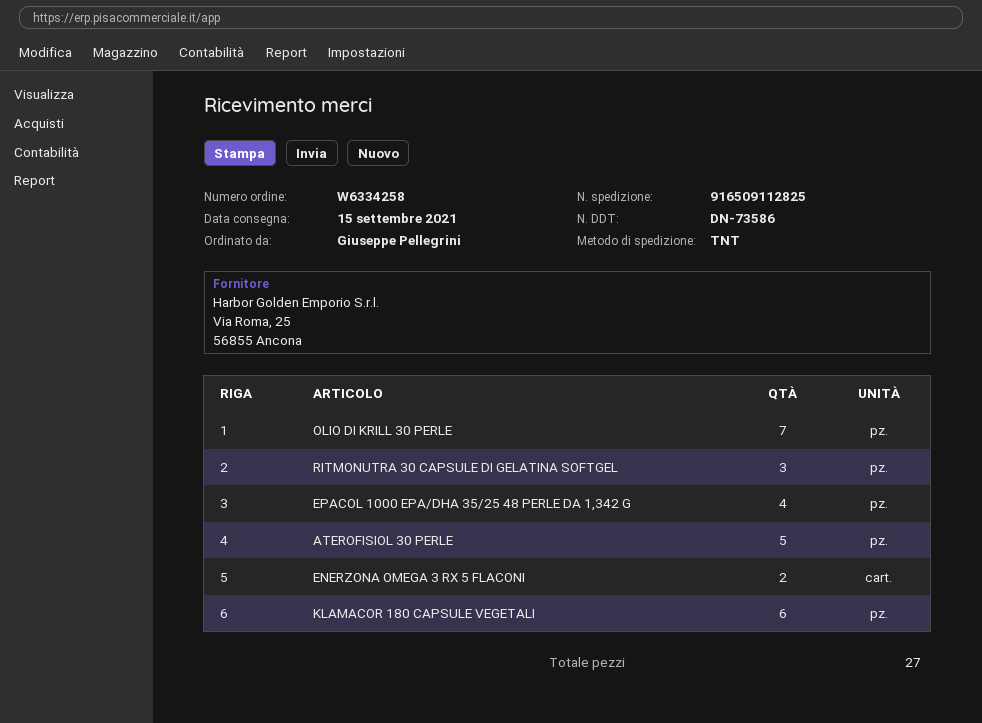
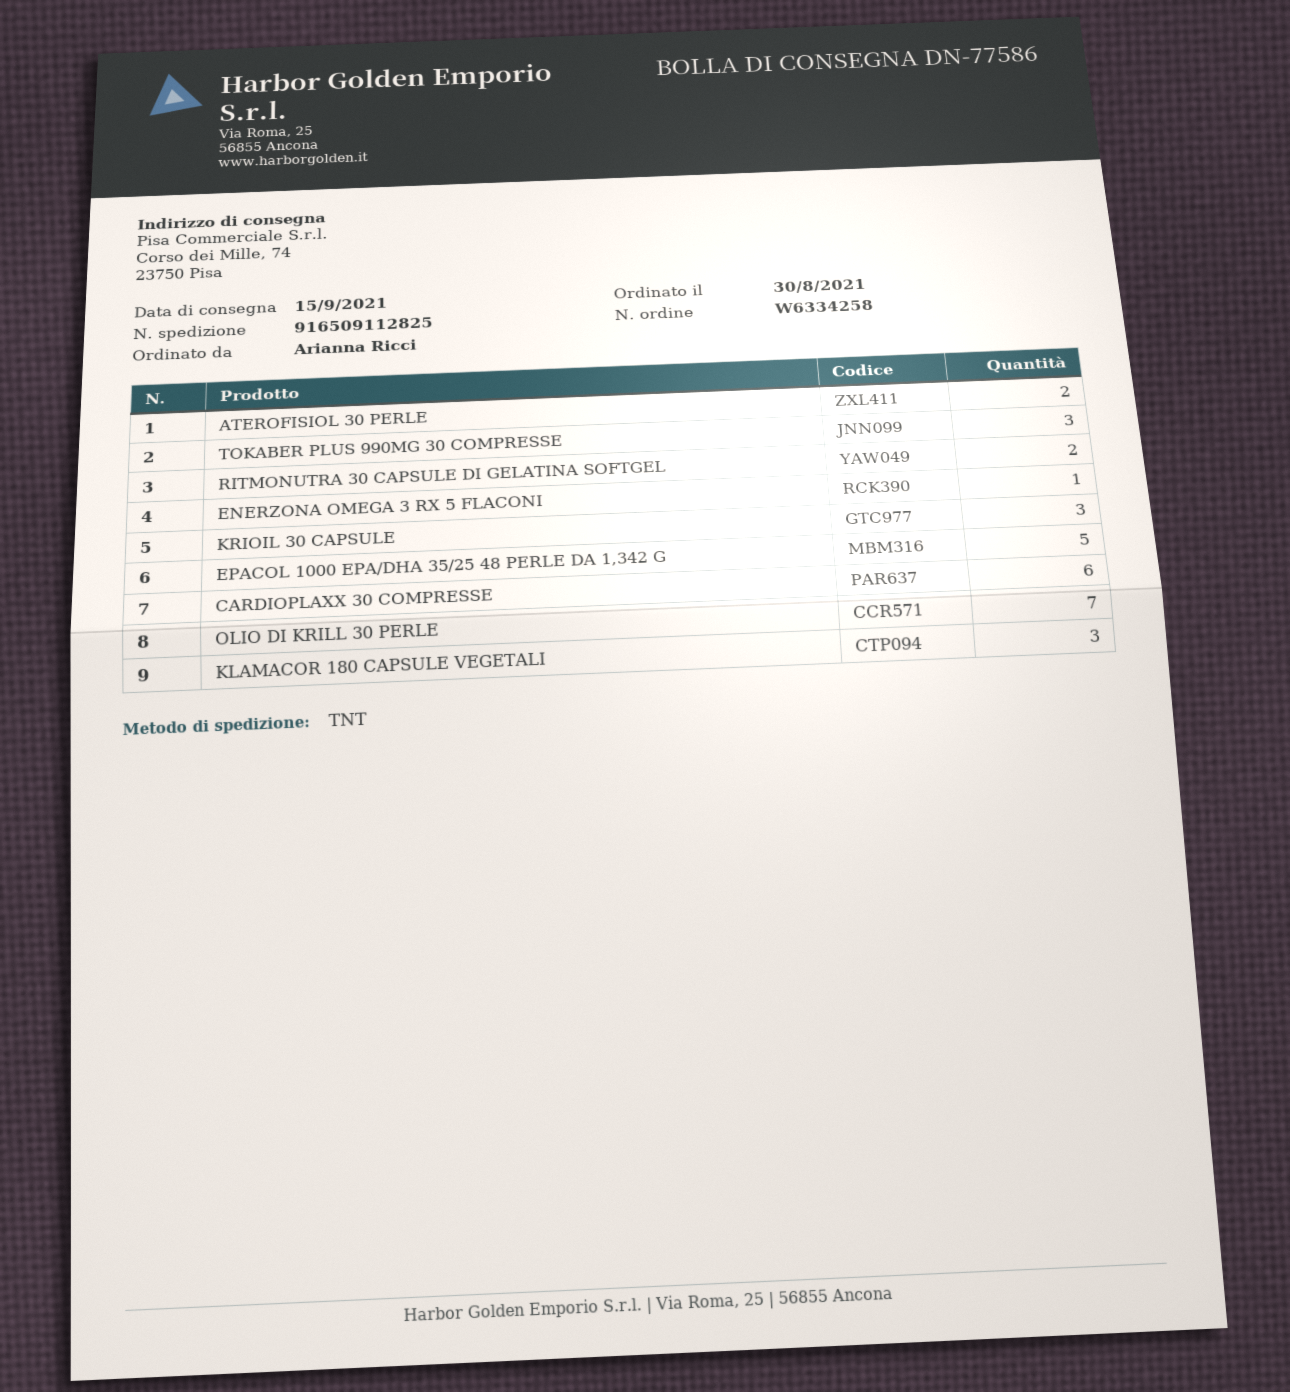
delivery note number: DN-73586 -> DN-77586
ordered by: Giuseppe Pellegrini -> Arianna Ricci
RITMONUTRA 30 CAPSULE DI GELATINA SOFTGEL: 3 -> 2
EPACOL 1000 EPA/DHA 35/25 48 PERLE DA 1,342 G: 4 -> 5
ATEROFISIOL 30 PERLE: 5 -> 2
ENERZONA OMEGA 3 RX 5 FLACONI: 2 -> 1
KLAMACOR 180 CAPSULE VEGETALI: 6 -> 3
TOKABER PLUS 990MG 30 COMPRESSE: none -> 3
KRIOIL 30 CAPSULE: none -> 3
CARDIOPLAXX 30 COMPRESSE: none -> 6

